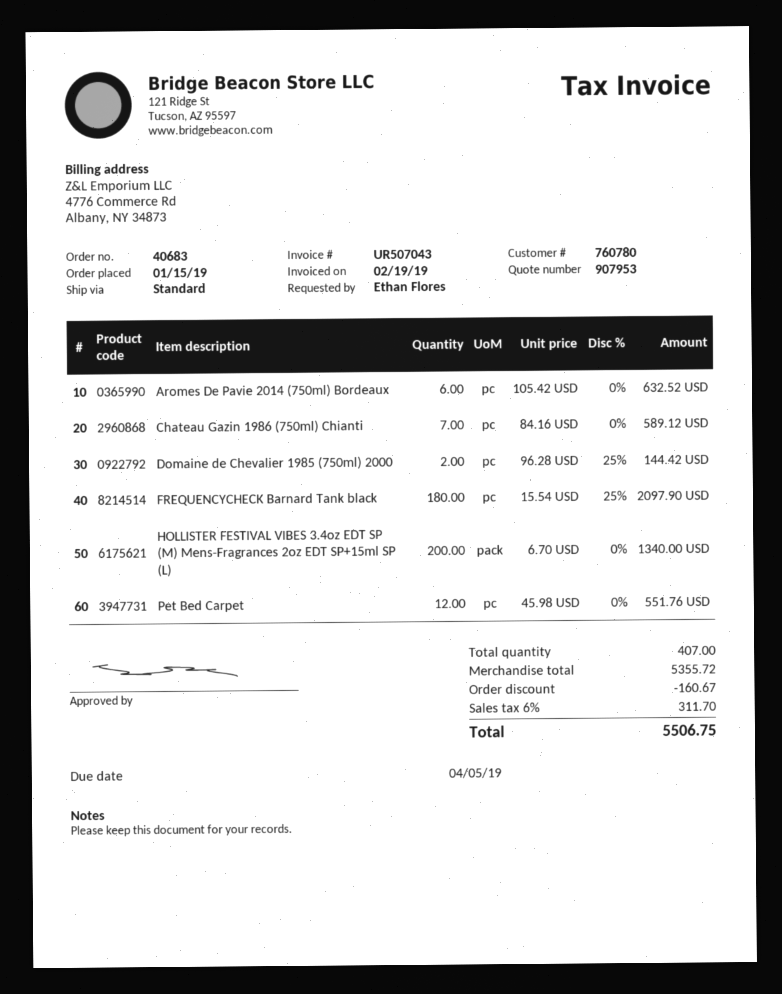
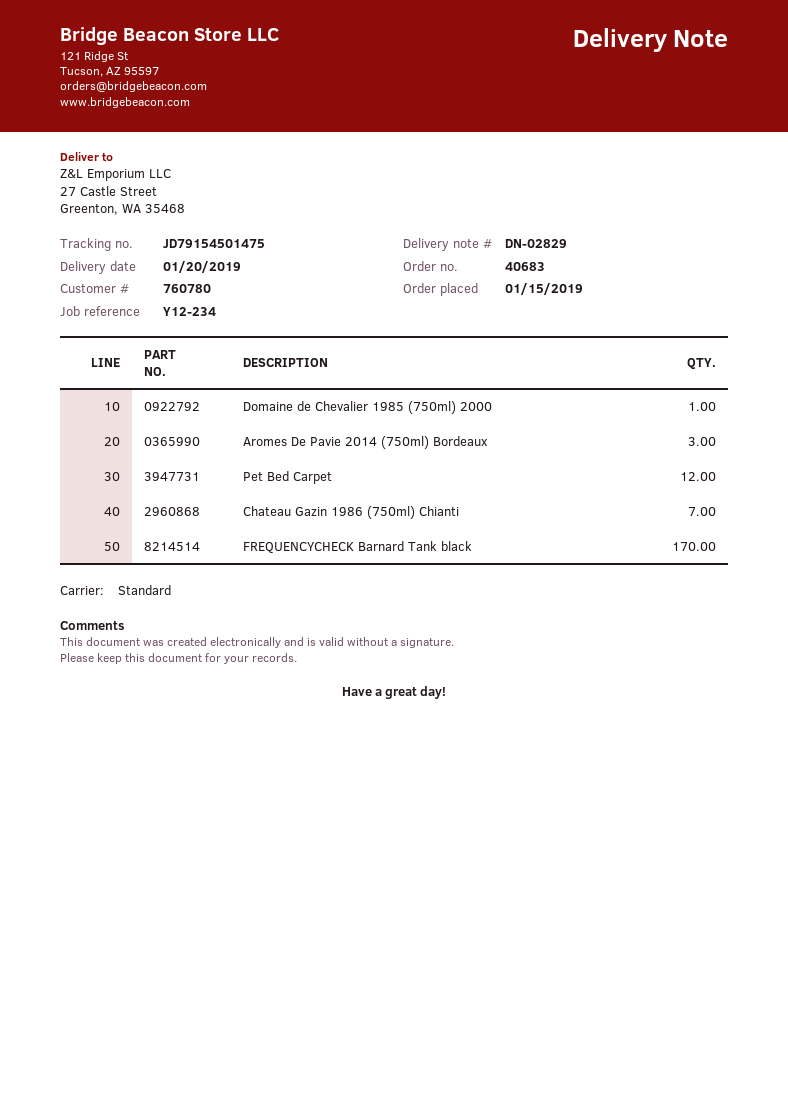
Aromes De Pavie 2014 (750ml) Bordeaux: 6 -> 3
Domaine de Chevalier 1985 (750ml) 2000: 2 -> 1
FREQUENCYCHECK Barnard Tank black: 180 -> 170
HOLLISTER FESTIVAL VIBES 3.4oz EDT SP (M) Mens-Fragrances 2oz EDT SP+15ml SP (L): 200 -> none

